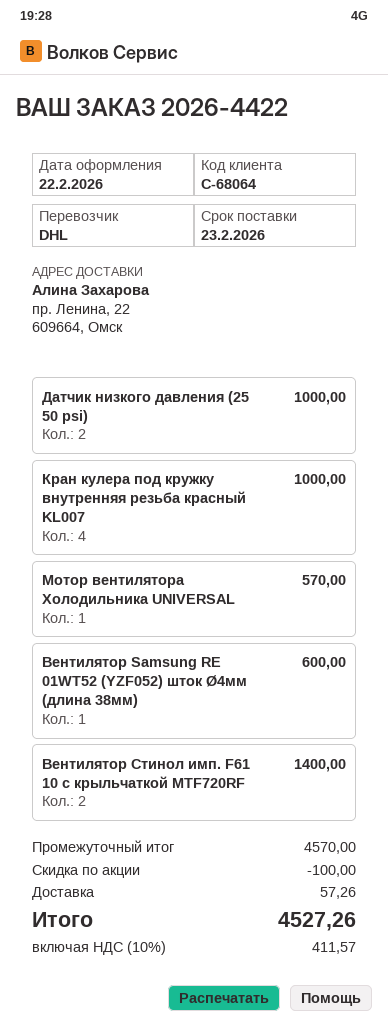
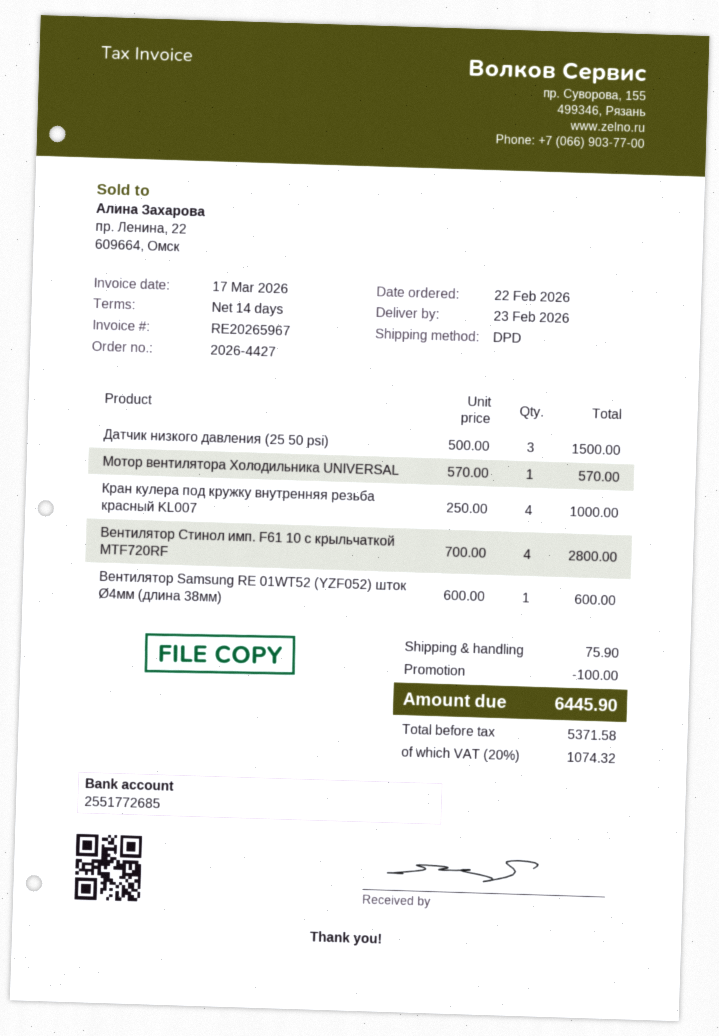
order number: 2026-4422 -> 2026-4427
shipping method: DHL -> DPD
Датчик низкого давления (25 50 psi): 2 for 1000.00 -> 3 for 1500.00
Вентилятор Стинол имп. F61 10 с крыльчаткой MTF720RF: 2 for 1400.00 -> 4 for 2800.00
shipping: 57.26 -> 75.90
tax: 10% = 411.57 -> 20% = 1074.32
total: 4527.26 -> 6445.90

